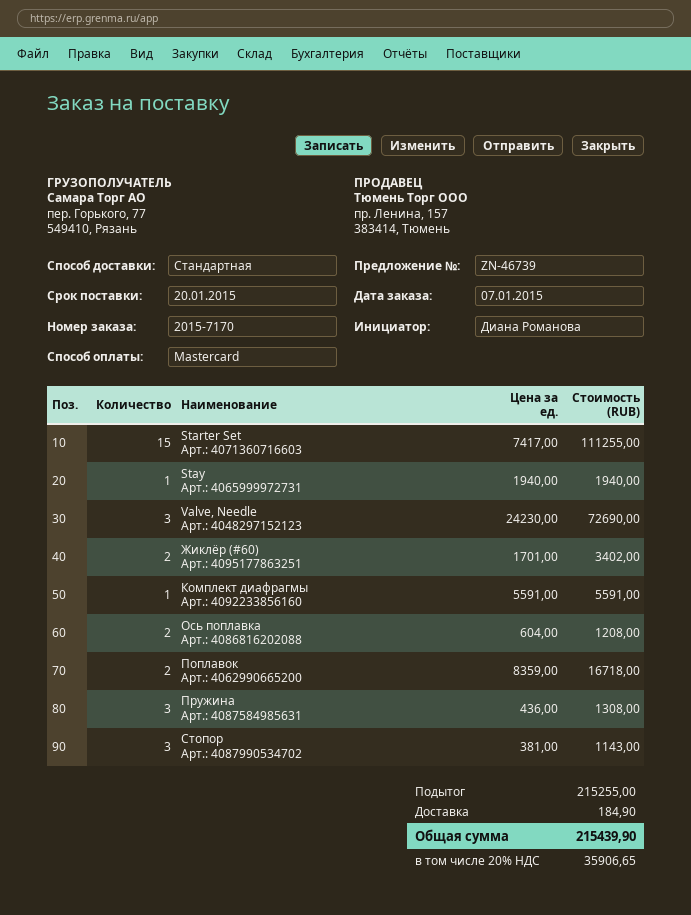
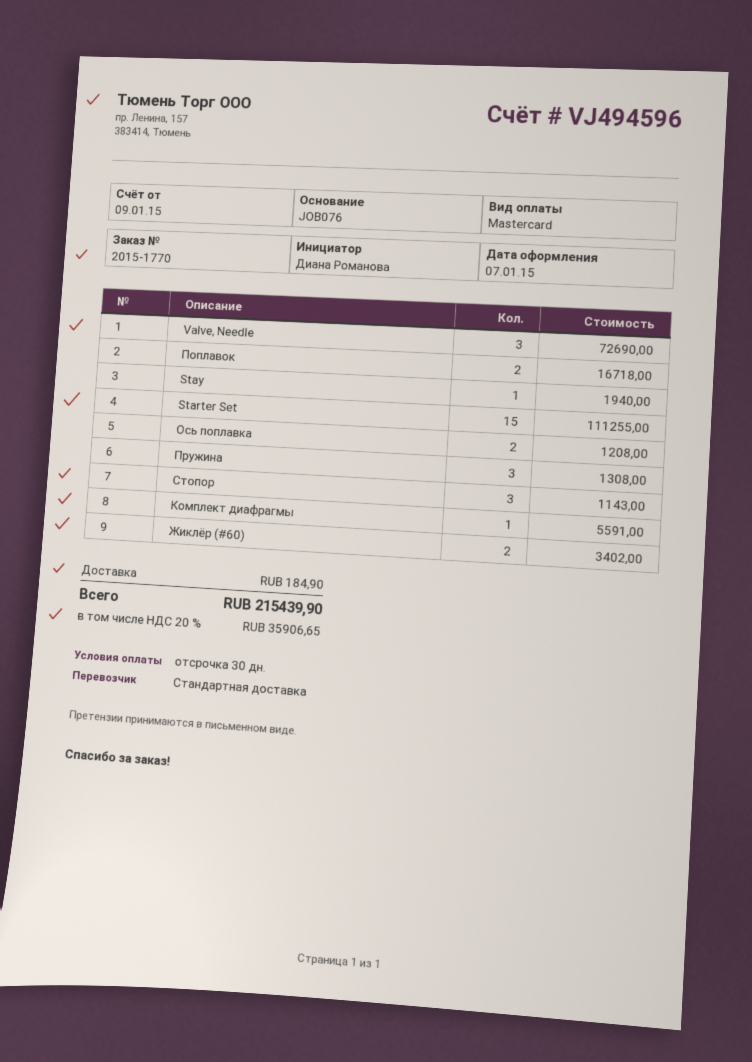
order number: 2015-7170 -> 2015-1770

